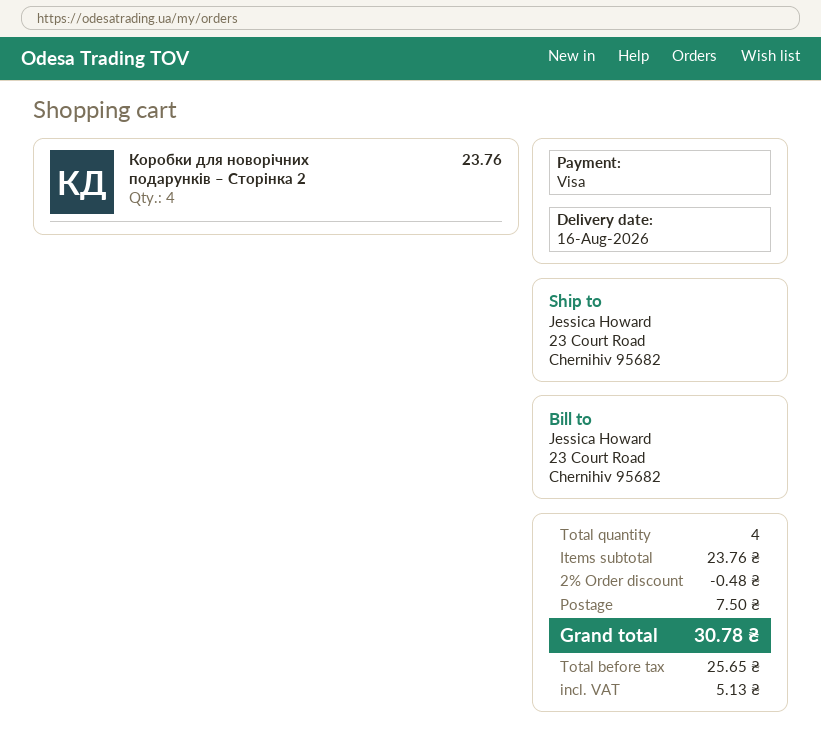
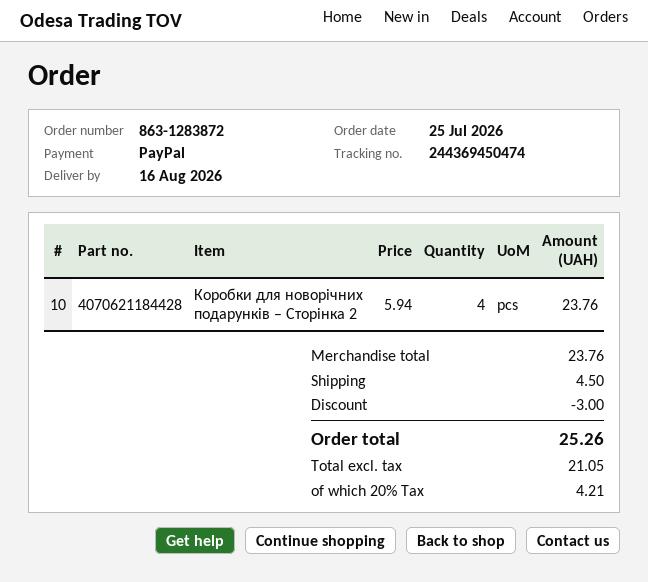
payment method: Visa -> PayPal
discount: 0.48 -> 3.00
shipping: 7.50 -> 4.50
net: 25.65 -> 21.05
tax: 5.13 -> 4.21
total: 30.78 -> 25.26

